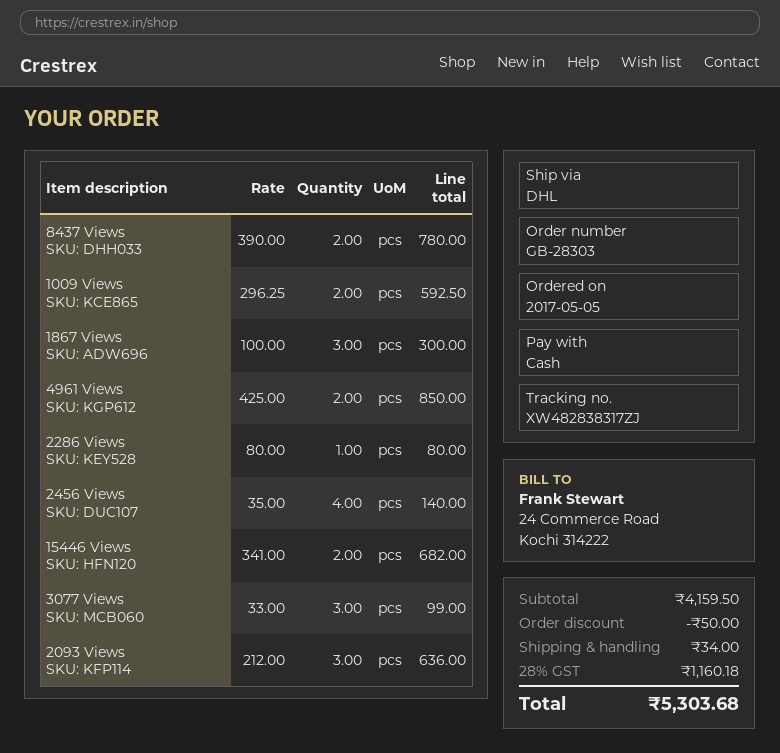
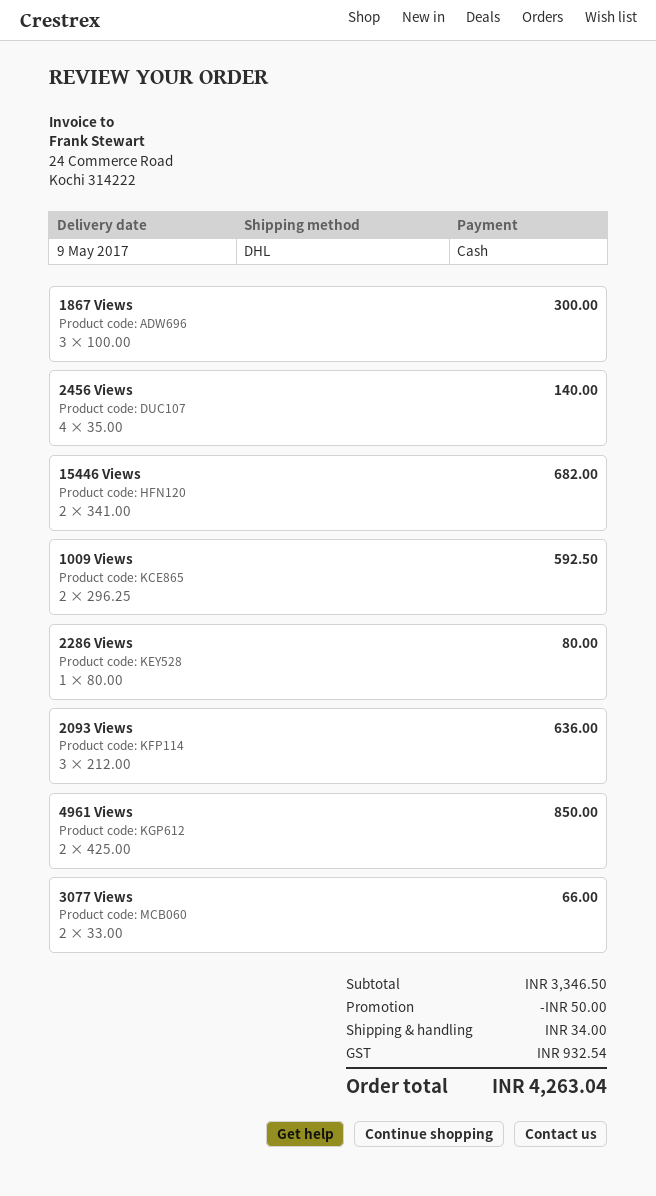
8437 Views: 2 x 390.00 = 780.00 -> none
3077 Views: 3 x 33.00 = 99.00 -> 2 x 33.00 = 66.00
subtotal: 4159.50 -> 3346.50
tax: 1160.18 -> 932.54
total: 5303.68 -> 4263.04

